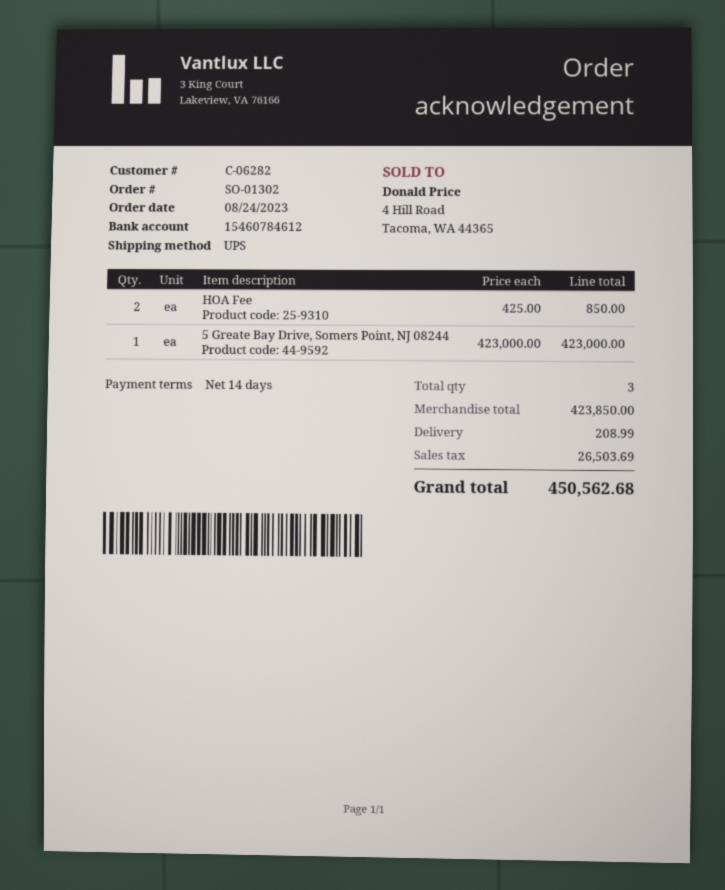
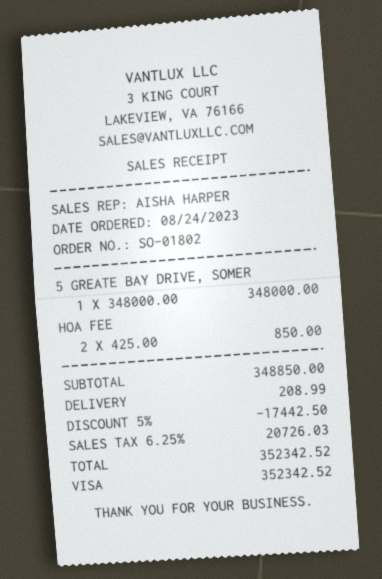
order number: SO-01302 -> SO-01802
5 Greate Bay Drive, Somers Point, NJ 08244: 1 x 423000.00 = 423000.00 -> 1 x 348000.00 = 348000.00
subtotal: 423850.00 -> 348850.00
discount: none -> 5% = 17442.50
tax: 26503.69 -> 20726.03
total: 450562.68 -> 352342.52

